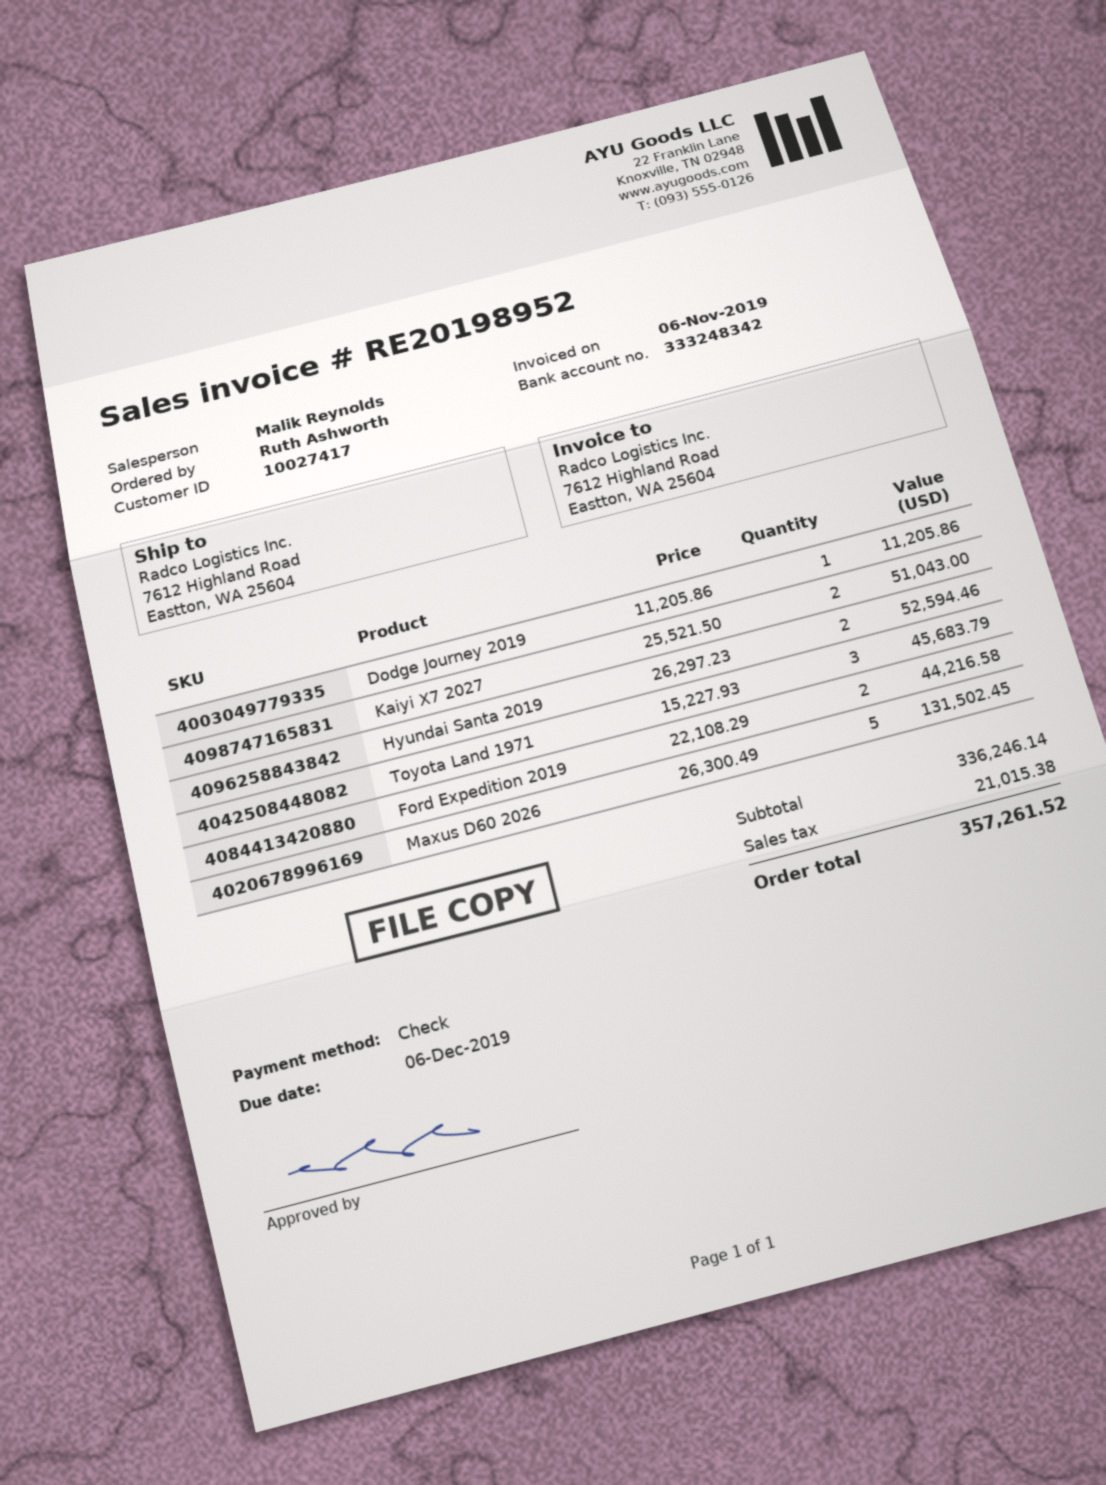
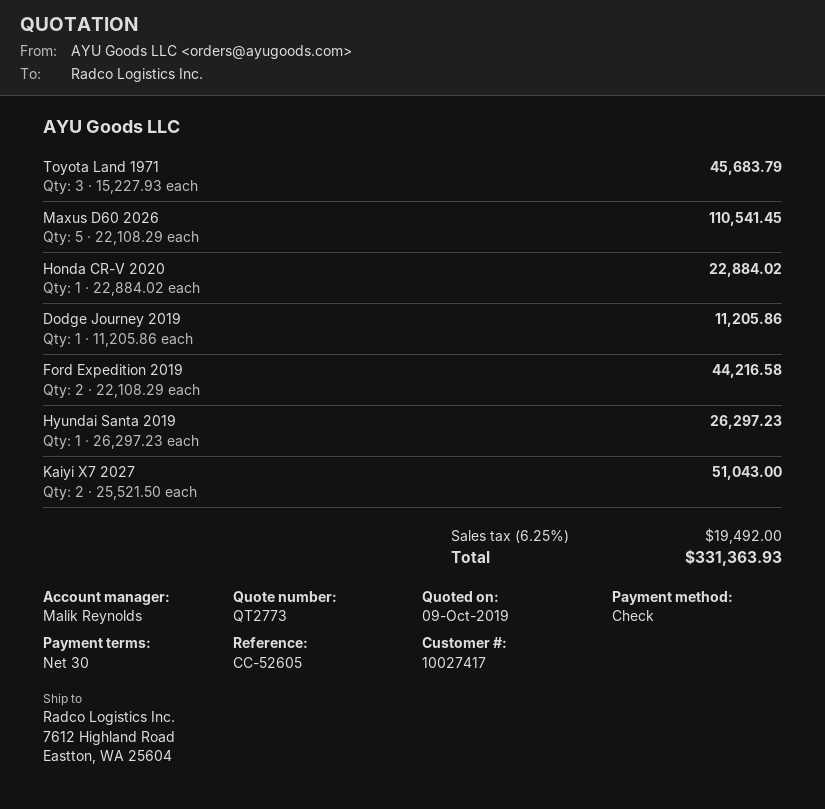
Hyundai Santa 2019: 2 x 26297.23 = 52594.46 -> 1 x 26297.23 = 26297.23
Maxus D60 2026: 5 x 26300.49 = 131502.45 -> 5 x 22108.29 = 110541.45
Honda CR-V 2020: none -> 1 x 22884.02 = 22884.02
tax: 21015.38 -> 19492.00
total: 357261.52 -> 331363.93

